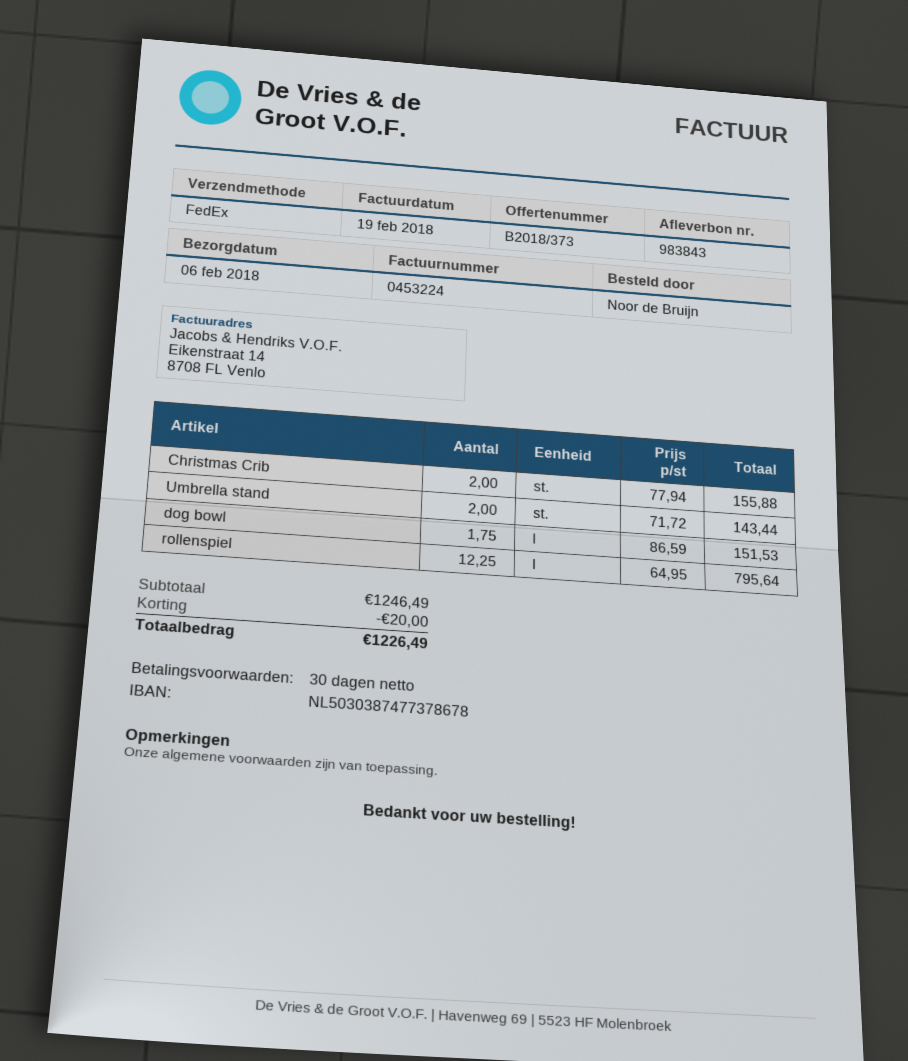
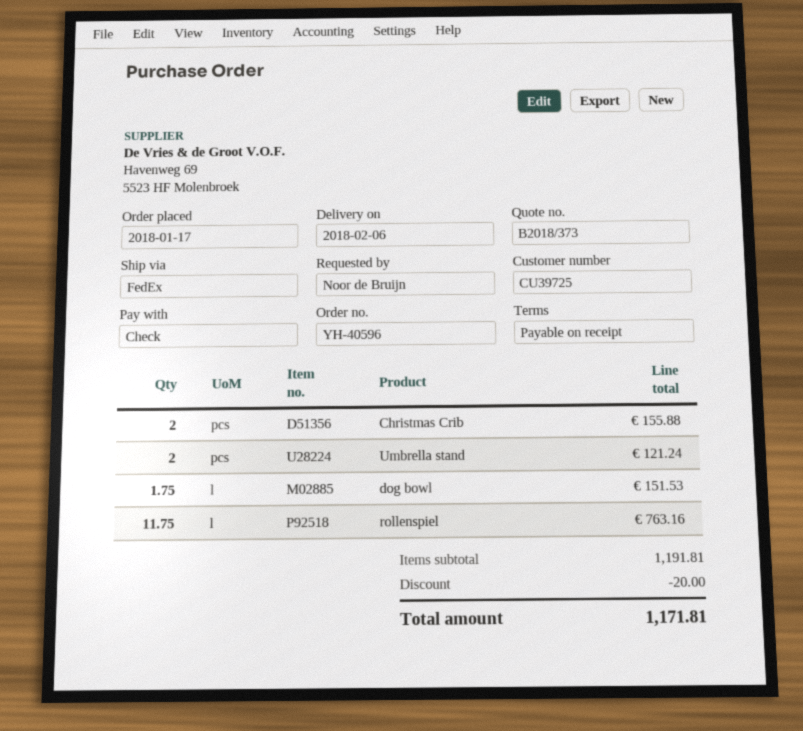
payment terms: 30 days -> on receipt
Umbrella stand: 2 for 143.44 -> 2 for 121.24
rollenspiel: 12.25 for 795.64 -> 11.75 for 763.16
subtotal: 1246.49 -> 1191.81
total: 1226.49 -> 1171.81

